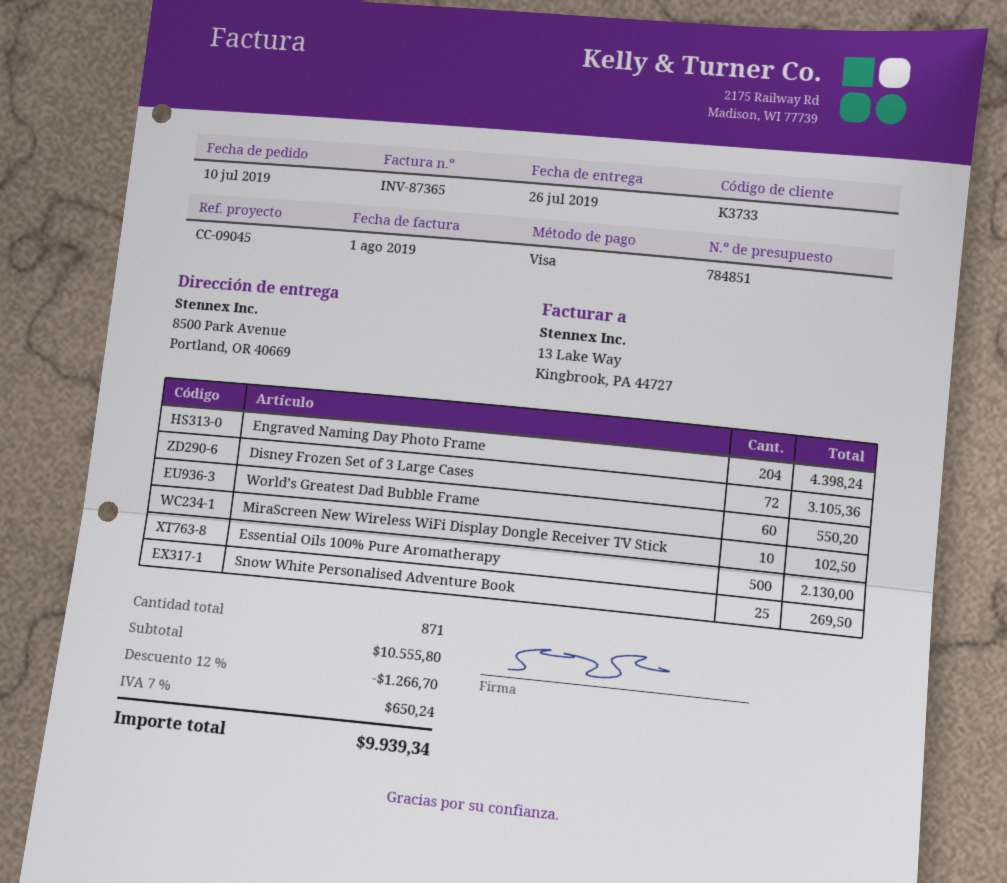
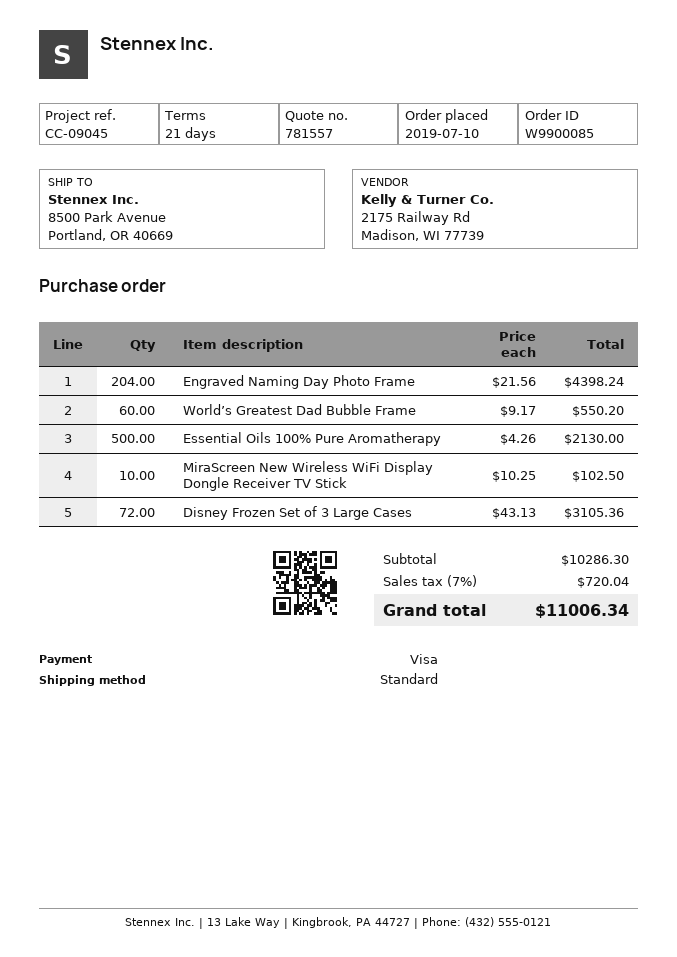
quote number: 784851 -> 781557
Snow White Personalised Adventure Book: 25 for 269.50 -> none
subtotal: 10555.80 -> 10286.30
discount: 12% = 1266.70 -> none
tax: 7% = 650.24 -> 7% = 720.04
total: 9939.34 -> 11006.34

